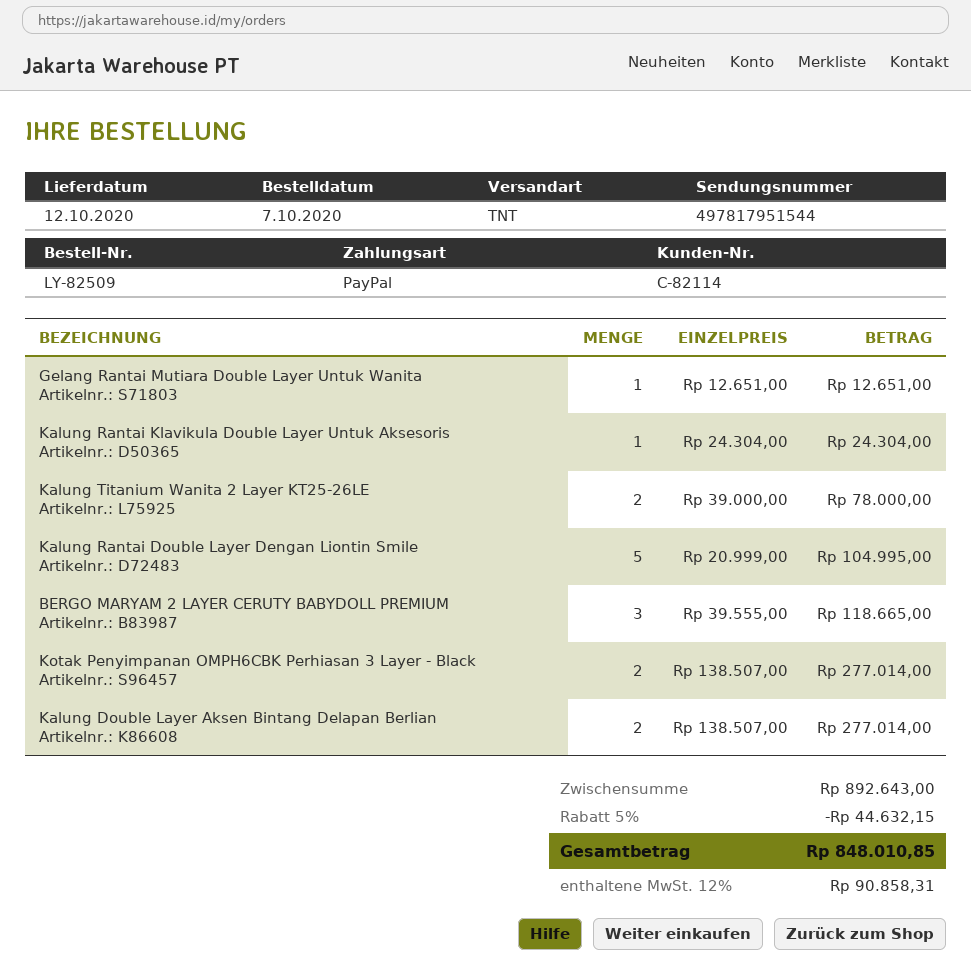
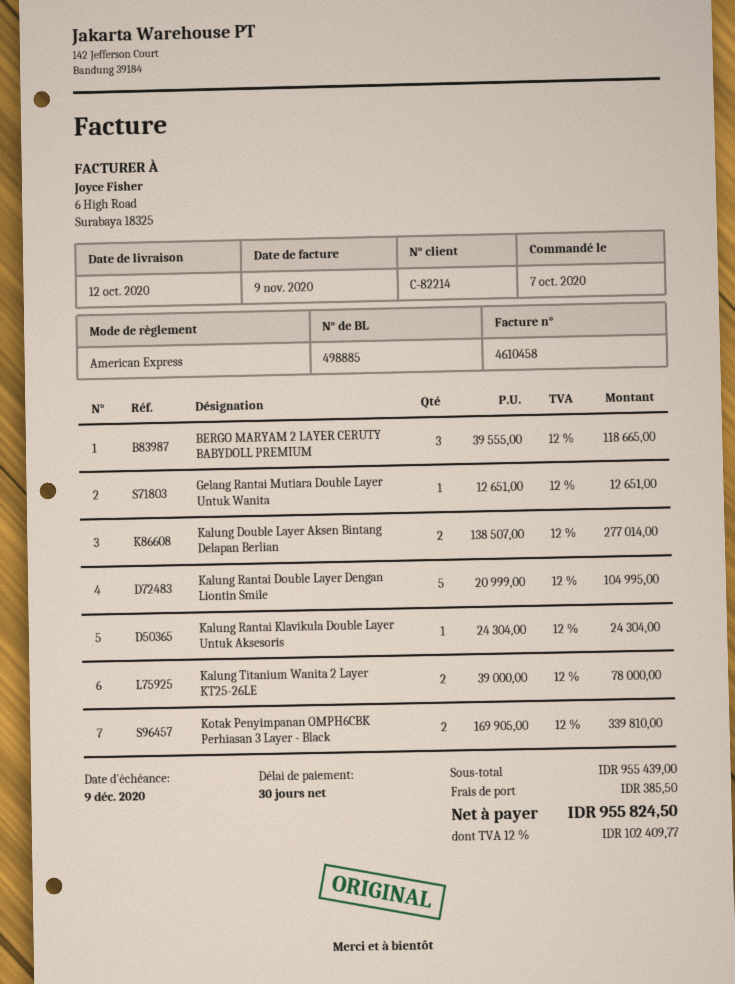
customer number: C-82114 -> C-82214
payment method: PayPal -> American Express
Kotak Penyimpanan OMPH6CBK Perhiasan 3 Layer - Black: 2 x 138507.00 = 277014.00 -> 2 x 169905.00 = 339810.00
subtotal: 892643.00 -> 955439.00
discount: 5% = 44632.15 -> none
shipping: none -> 385.50
tax: 12% = 90858.31 -> 12% = 102409.77
total: 848010.85 -> 955824.50

